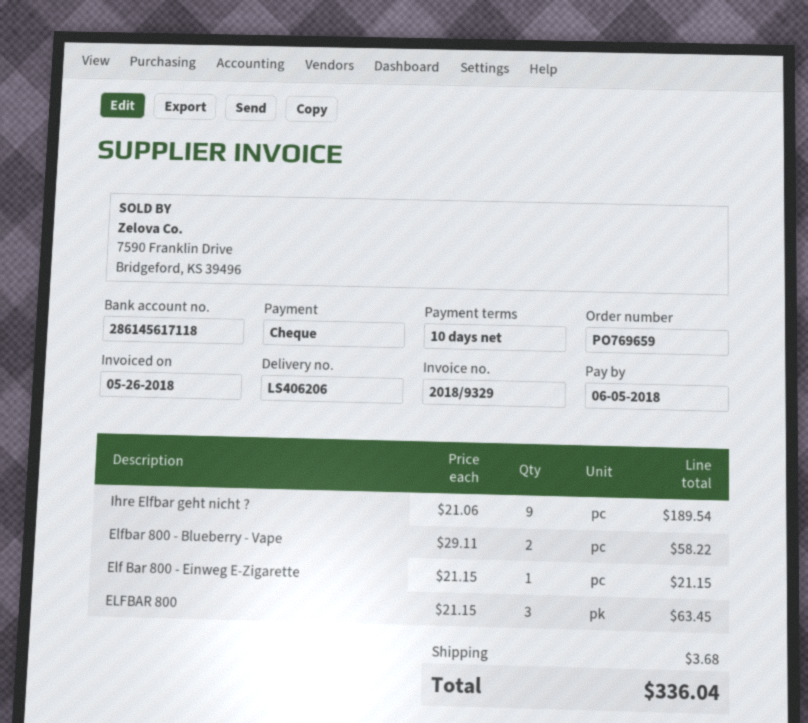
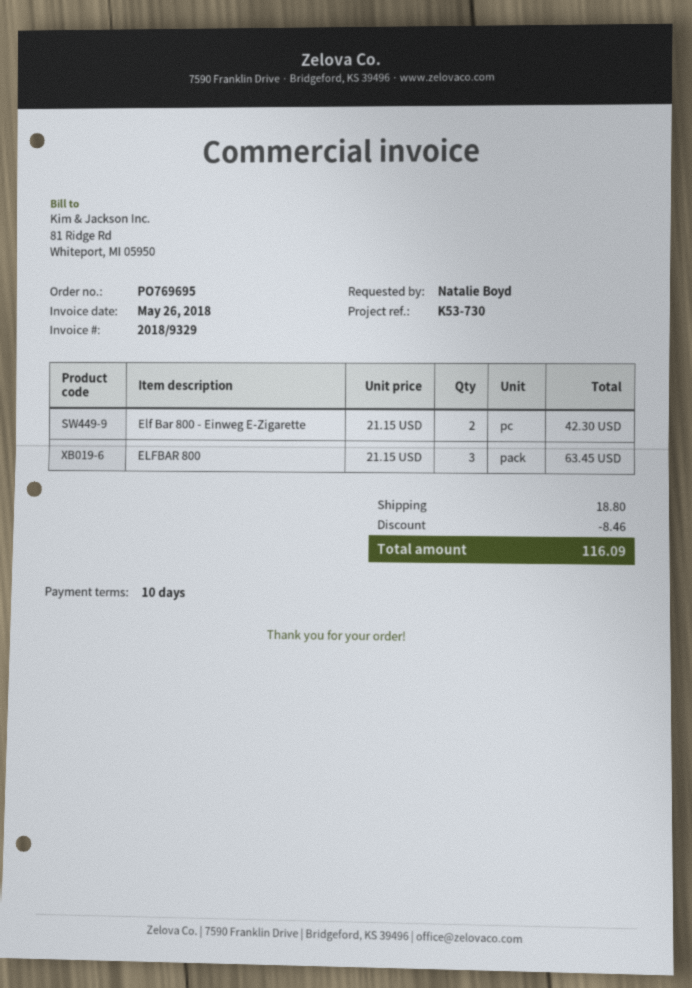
order number: PO769659 -> PO769695
Ihre Elfbar geht nicht ?: 9 x 21.06 = 189.54 -> none
Elfbar 800 - Blueberry - Vape: 2 x 29.11 = 58.22 -> none
Elf Bar 800 - Einweg E-Zigarette: 1 x 21.15 = 21.15 -> 2 x 21.15 = 42.30
discount: none -> 8.46
shipping: 3.68 -> 18.80
total: 336.04 -> 116.09

